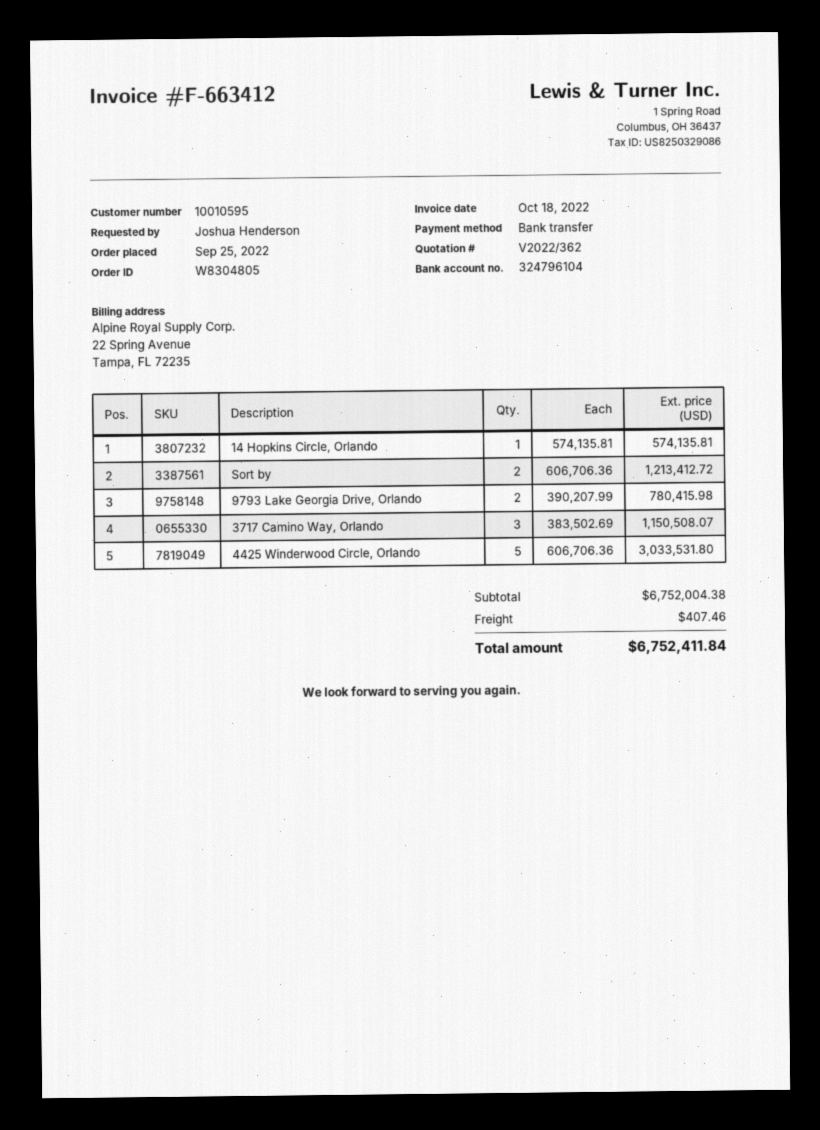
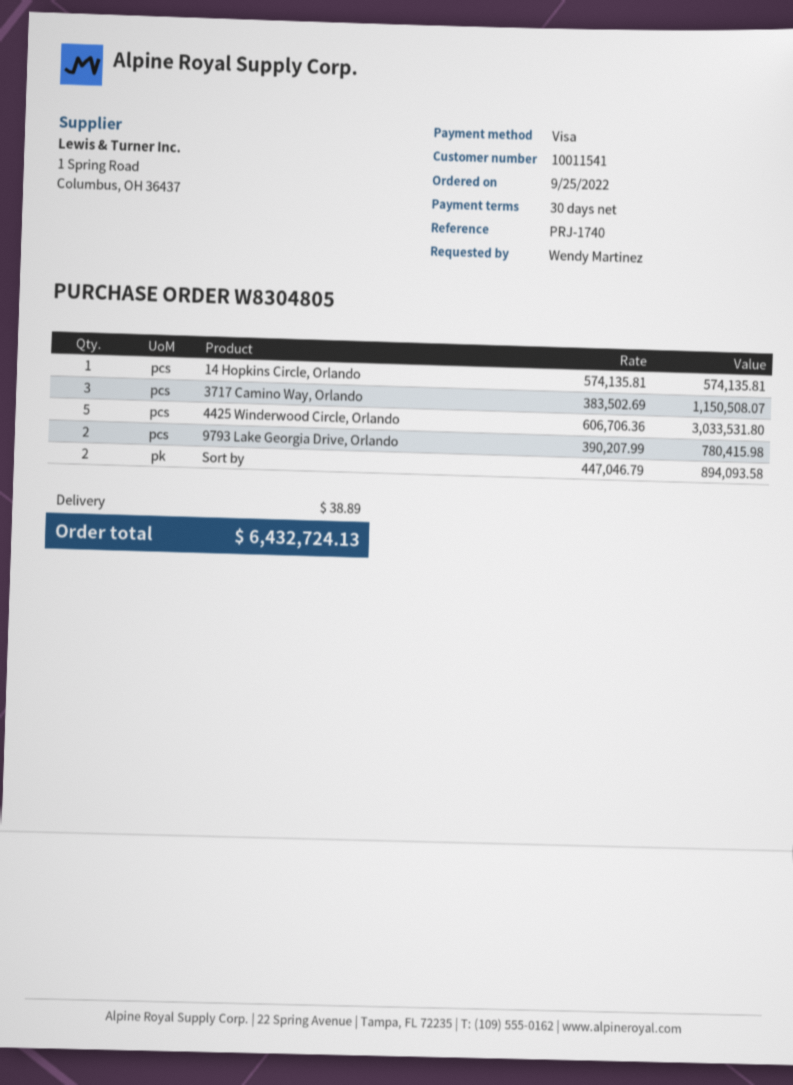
customer number: 10010595 -> 10011541
ordered by: Joshua Henderson -> Wendy Martinez
payment method: bank transfer -> Visa
Sort by: 2 x 606706.36 = 1213412.72 -> 2 x 447046.79 = 894093.58
shipping: 407.46 -> 38.89
total: 6752411.84 -> 6432724.13

